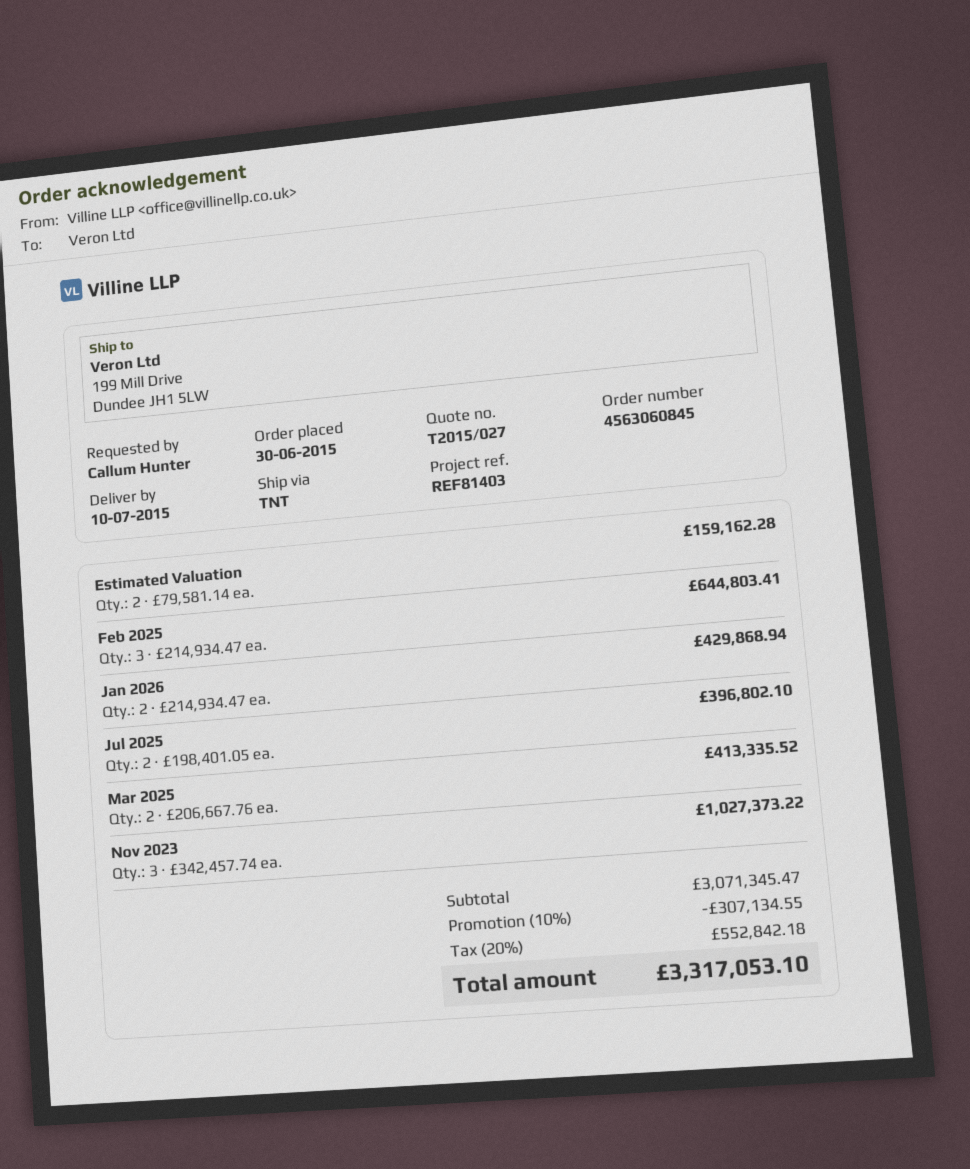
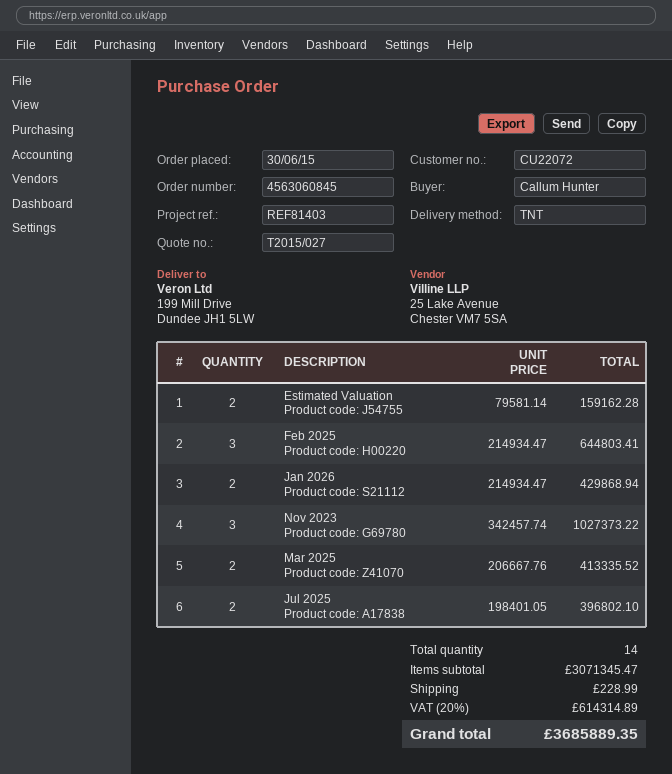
discount: 10% = 307134.55 -> none
shipping: none -> 228.99
tax: 20% = 552842.18 -> 20% = 614314.89
total: 3317053.10 -> 3685889.35

